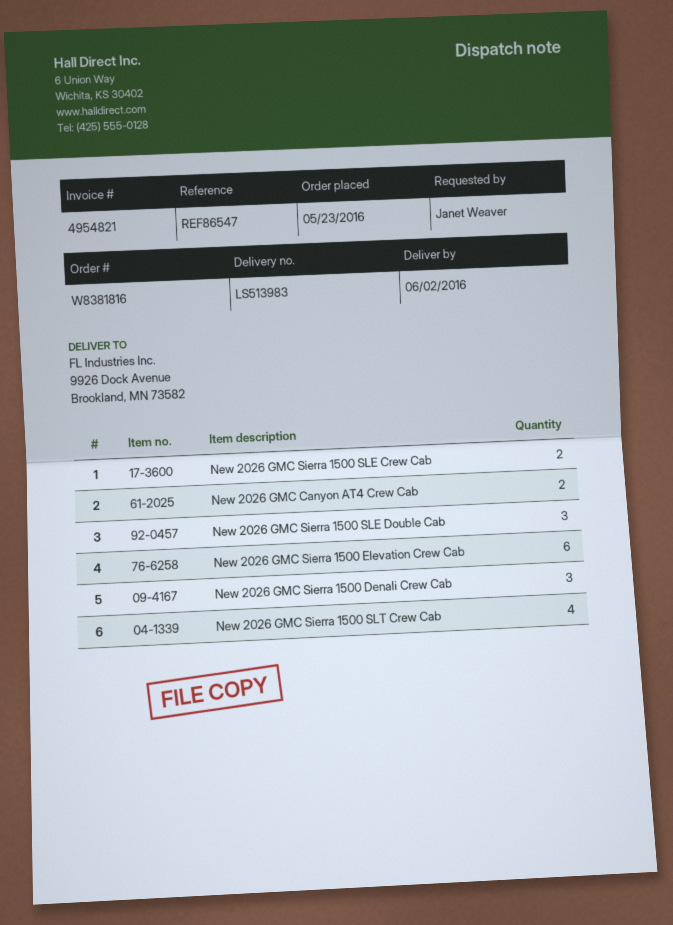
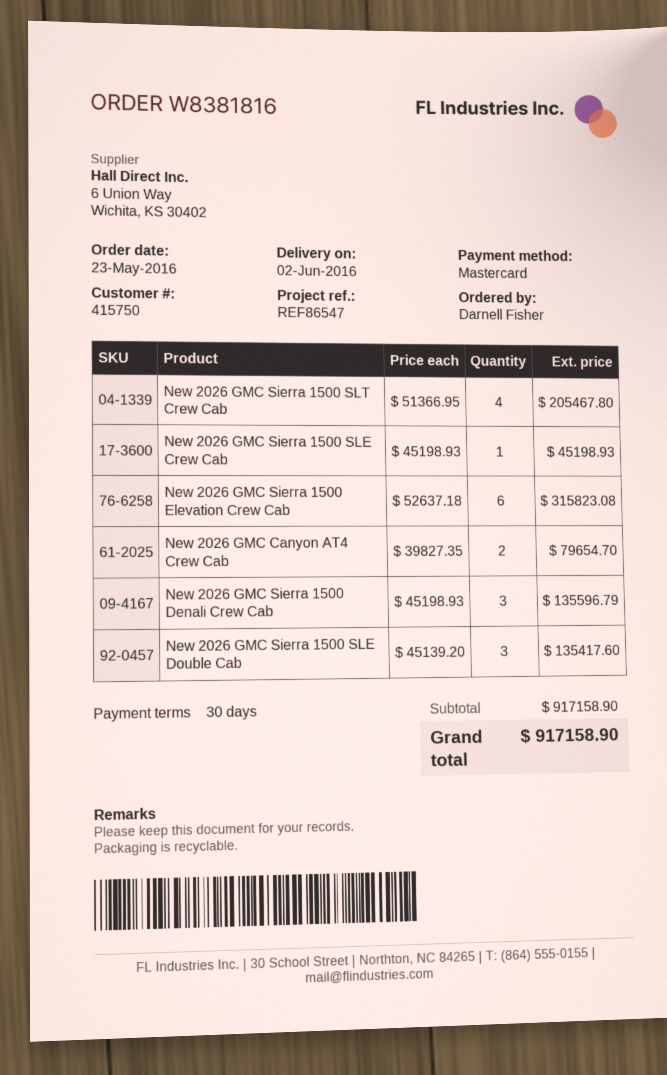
ordered by: Janet Weaver -> Darnell Fisher
New 2026 GMC Sierra 1500 SLE Crew Cab: 2 -> 1

